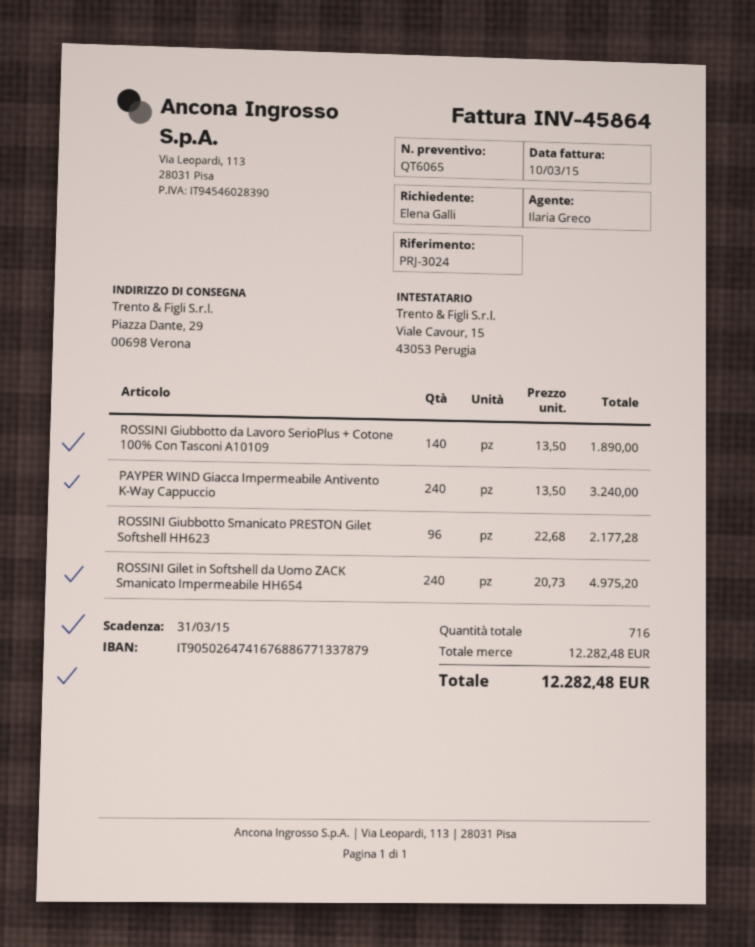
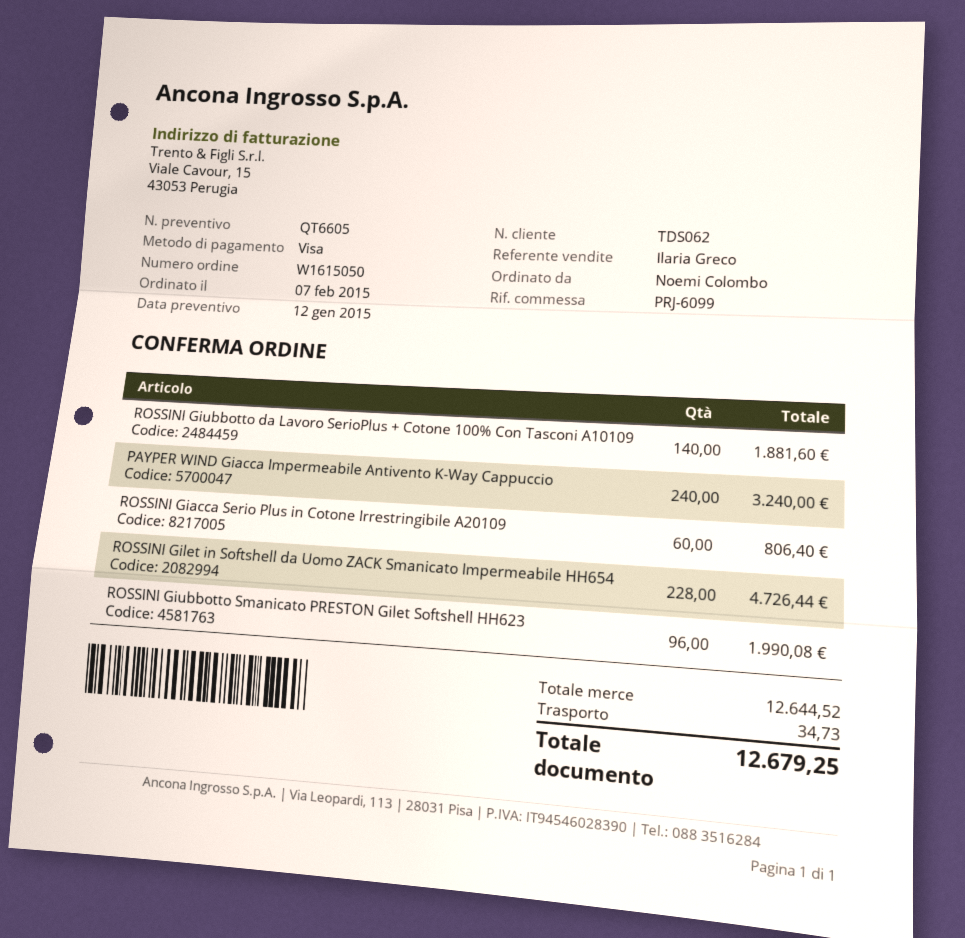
quote number: QT6065 -> QT6605
reference: PRJ-3024 -> PRJ-6099
ordered by: Elena Galli -> Noemi Colombo
ROSSINI Giubbotto da Lavoro SerioPlus + Cotone 100% Con Tasconi A10109: 140 for 1890.00 -> 140 for 1881.60
ROSSINI Giubbotto Smanicato PRESTON Gilet Softshell HH623: 96 for 2177.28 -> 96 for 1990.08
ROSSINI Gilet in Softshell da Uomo ZACK Smanicato Impermeabile HH654: 240 for 4975.20 -> 228 for 4726.44
ROSSINI Giacca Serio Plus in Cotone Irrestringibile A20109: none -> 60 for 806.40
subtotal: 12282.48 -> 12644.52
shipping: none -> 34.73
total: 12282.48 -> 12679.25

